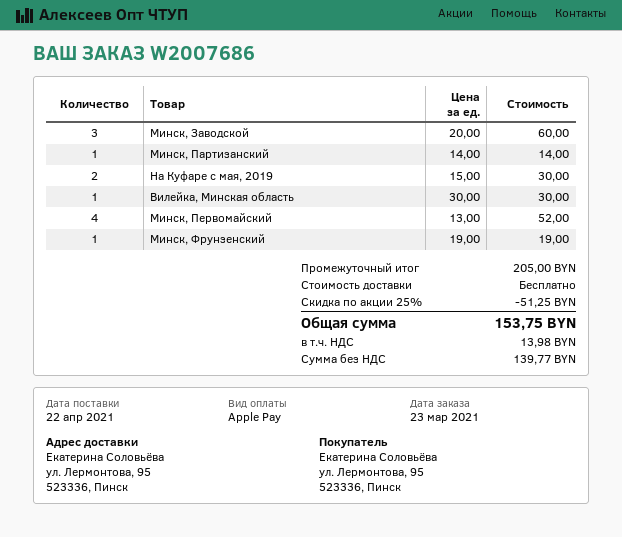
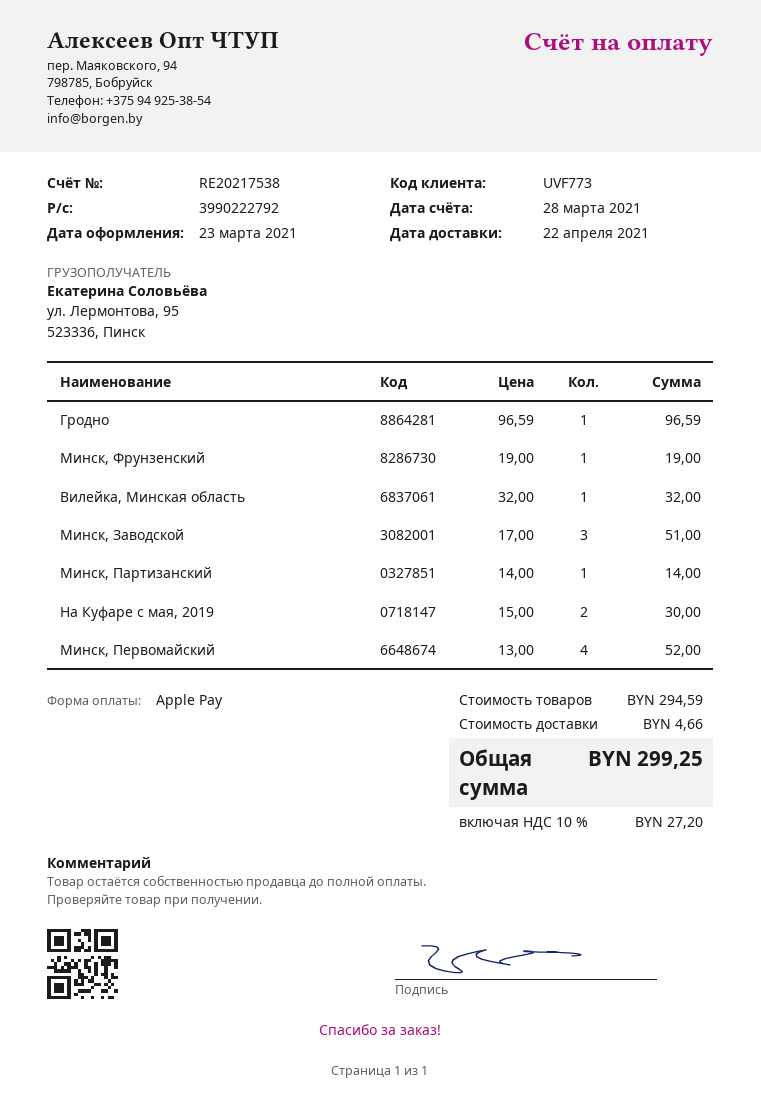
Минск, Заводской: 3 x 20.00 = 60.00 -> 3 x 17.00 = 51.00
Вилейка, Минская область: 1 x 30.00 = 30.00 -> 1 x 32.00 = 32.00
Гродно: none -> 1 x 96.59 = 96.59
subtotal: 205.00 -> 294.59
discount: 25% = 51.25 -> none
shipping: 0.00 -> 4.66
tax: 13.98 -> 27.20
total: 153.75 -> 299.25

